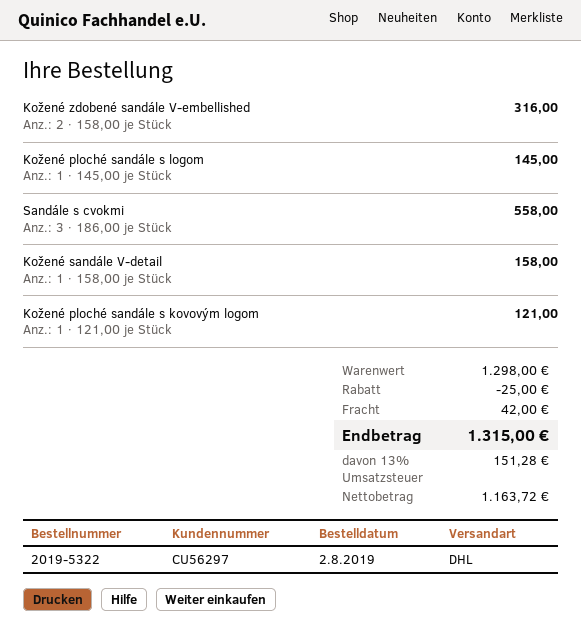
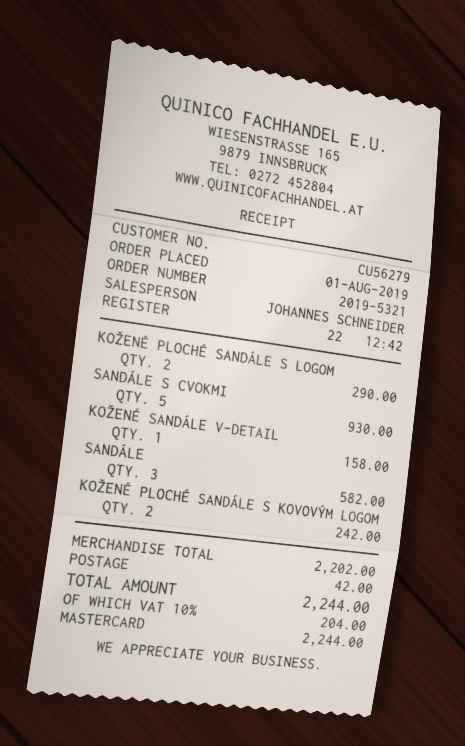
order number: 2019-5322 -> 2019-5321
order date: 2019-08-02 -> 2019-08-01
customer number: CU56297 -> CU56279
Kožené zdobené sandále V-embellished: 2 for 316.00 -> none
Kožené ploché sandále s logom: 1 for 145.00 -> 2 for 290.00
Sandále s cvokmi: 3 for 558.00 -> 5 for 930.00
Kožené ploché sandále s kovovým logom: 1 for 121.00 -> 2 for 242.00
SANDÁLE: none -> 3 for 582.00
subtotal: 1298.00 -> 2202.00
discount: 25.00 -> none
tax: 13% = 151.28 -> 10% = 204.00
total: 1315.00 -> 2244.00

